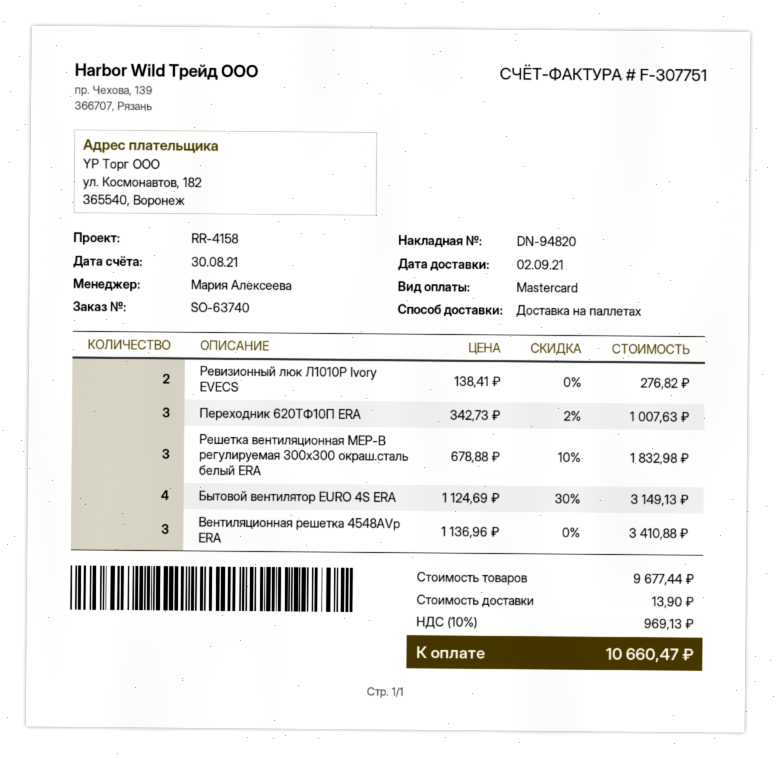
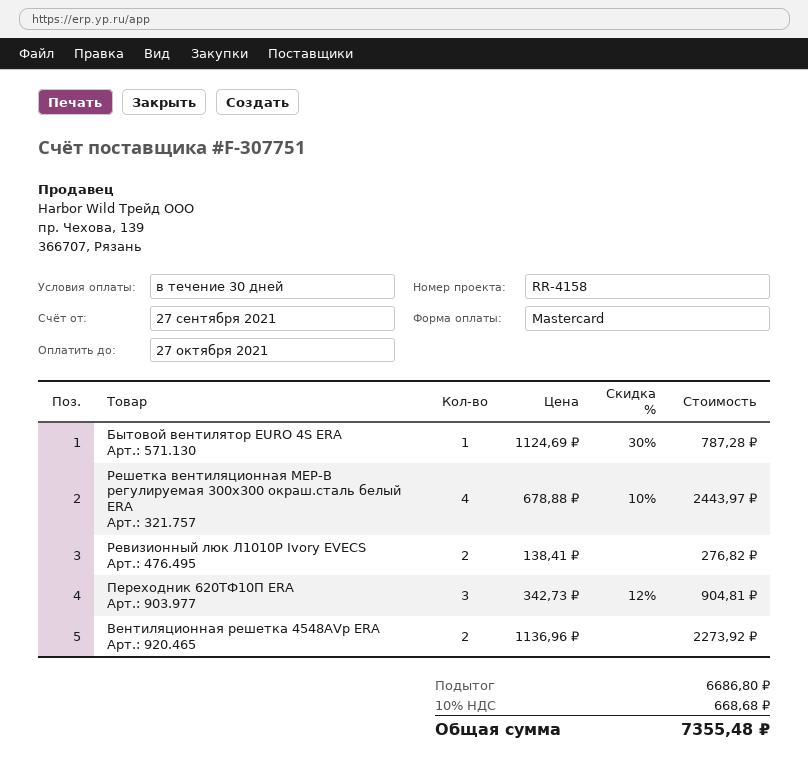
invoice date: 2021-08-30 -> 2021-09-27
Переходник 620ТФ10П ERA: 3 x 342.73 - 2% = 1007.63 -> 3 x 342.73 - 12% = 904.81
Решетка вентиляционная МЕР-В регулируемая 300х300 окраш.сталь белый ERA: 3 x 678.88 - 10% = 1832.98 -> 4 x 678.88 - 10% = 2443.97
Бытовой вентилятор EURO 4S ERA: 4 x 1124.69 - 30% = 3149.13 -> 1 x 1124.69 - 30% = 787.28
Вентиляционная решетка 4548AVp ERA: 3 x 1136.96 = 3410.88 -> 2 x 1136.96 = 2273.92
subtotal: 9677.44 -> 6686.80
shipping: 13.90 -> none
tax: 10% = 969.13 -> 10% = 668.68
total: 10660.47 -> 7355.48

